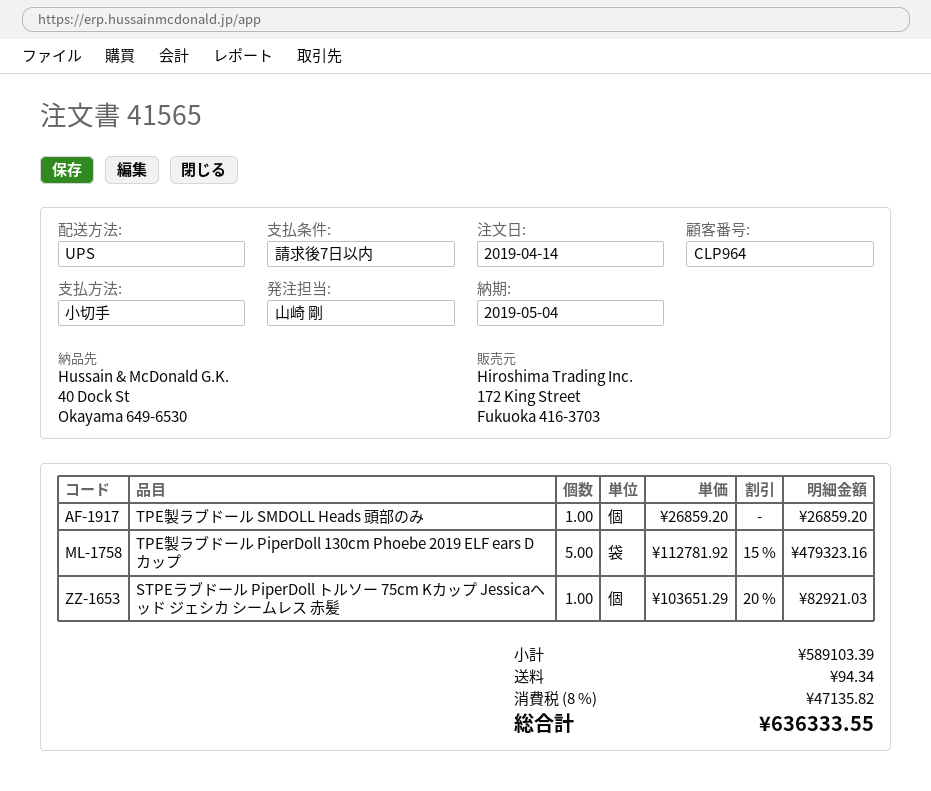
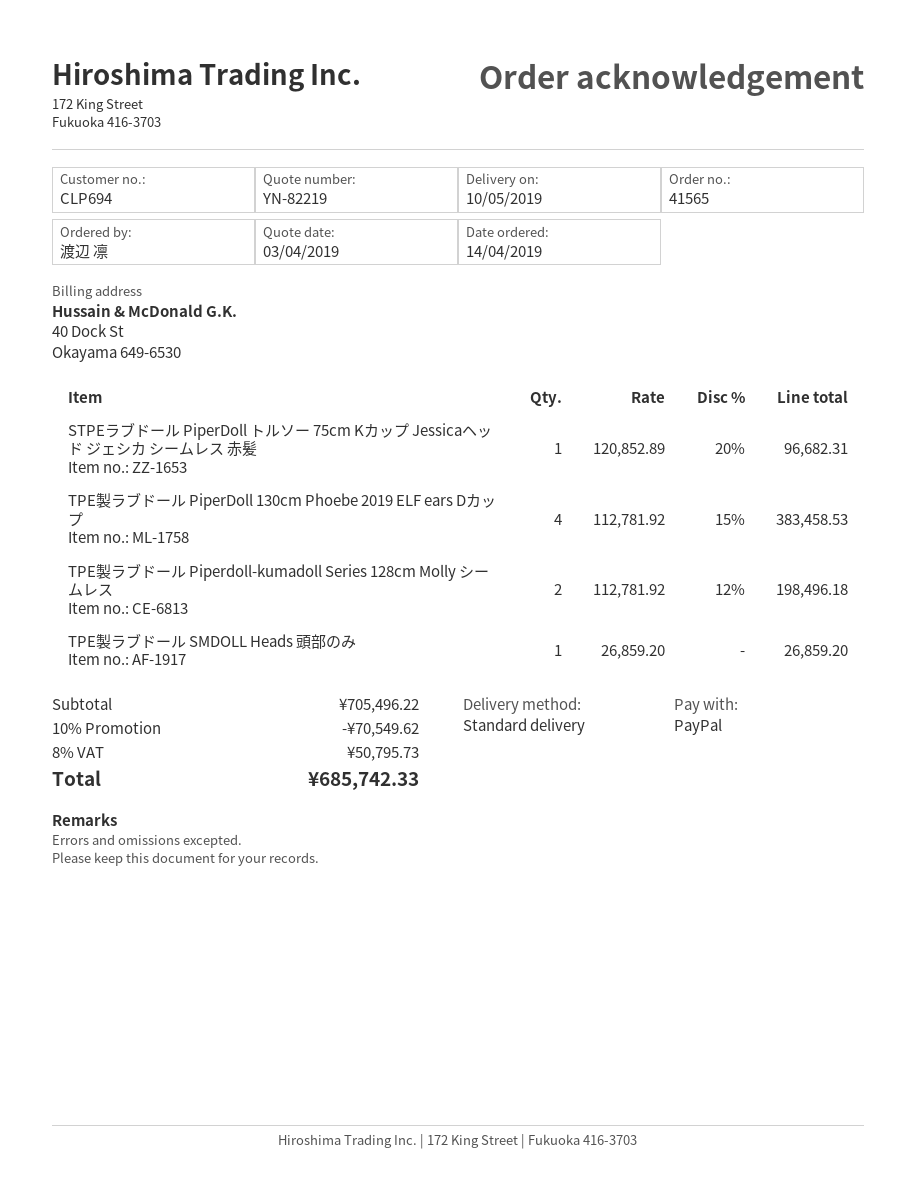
delivery date: 2019-05-04 -> 2019-05-10
customer number: CLP964 -> CLP694
ordered by: 山崎 剛 -> 渡辺 凛
payment method: cheque -> PayPal
shipping method: UPS -> standard
TPE製ラブドール PiperDoll 130cm Phoebe 2019 ELF ears Dカップ: 5 x 112781.92 - 15% = 479323.16 -> 4 x 112781.92 - 15% = 383458.53
STPEラブドール PiperDoll トルソー 75cm Kカップ Jessicaヘッド ジェシカ シームレス 赤髪: 1 x 103651.29 - 20% = 82921.03 -> 1 x 120852.89 - 20% = 96682.31
TPE製ラブドール Piperdoll-kumadoll Series 128cm Molly シームレス: none -> 2 x 112781.92 - 12% = 198496.18
subtotal: 589103.39 -> 705496.22
discount: none -> 10% = 70549.62
shipping: 94.34 -> none
tax: 8% = 47135.82 -> 8% = 50795.73
total: 636333.55 -> 685742.33

